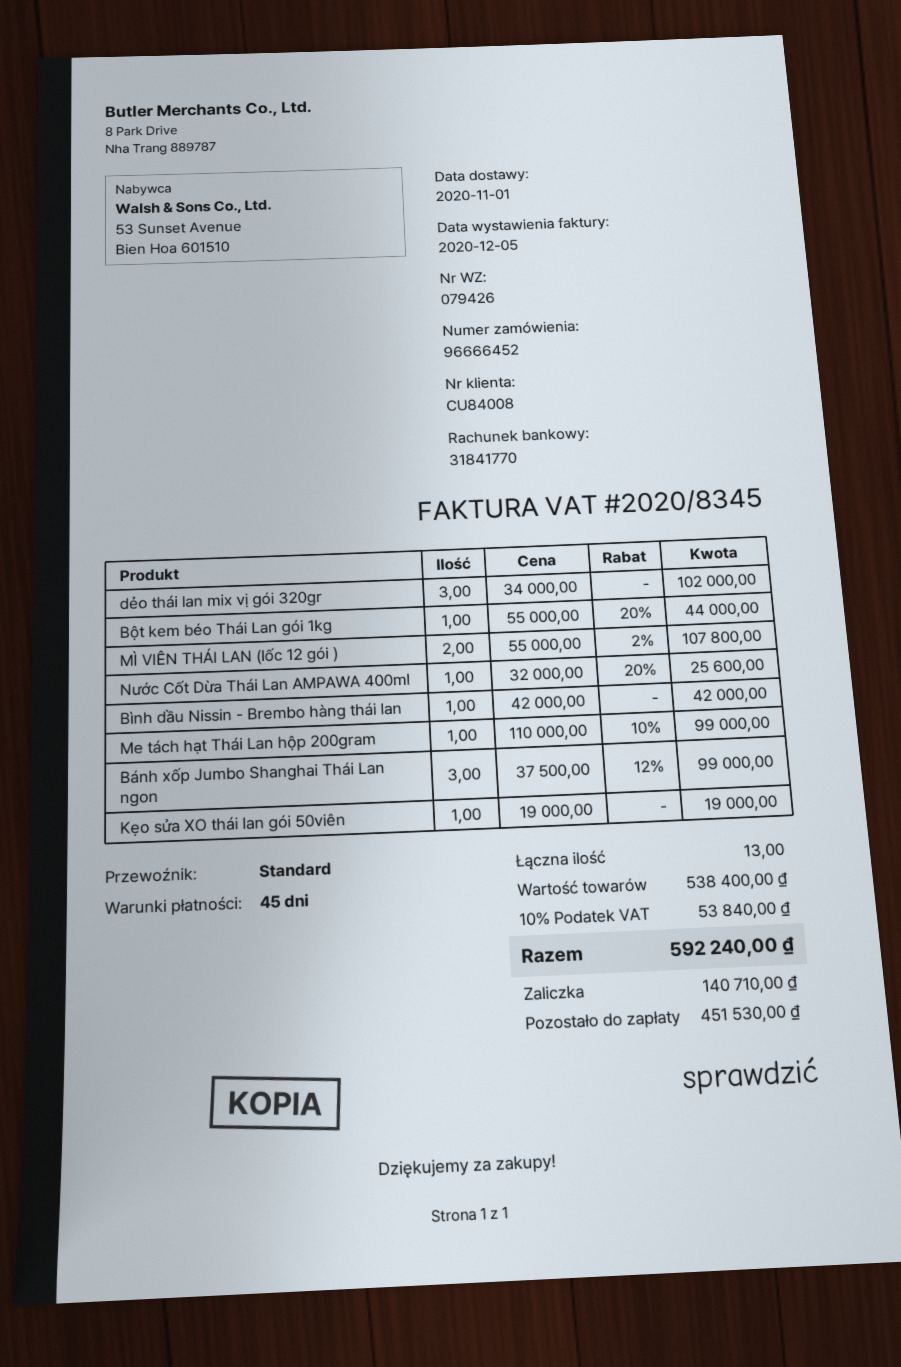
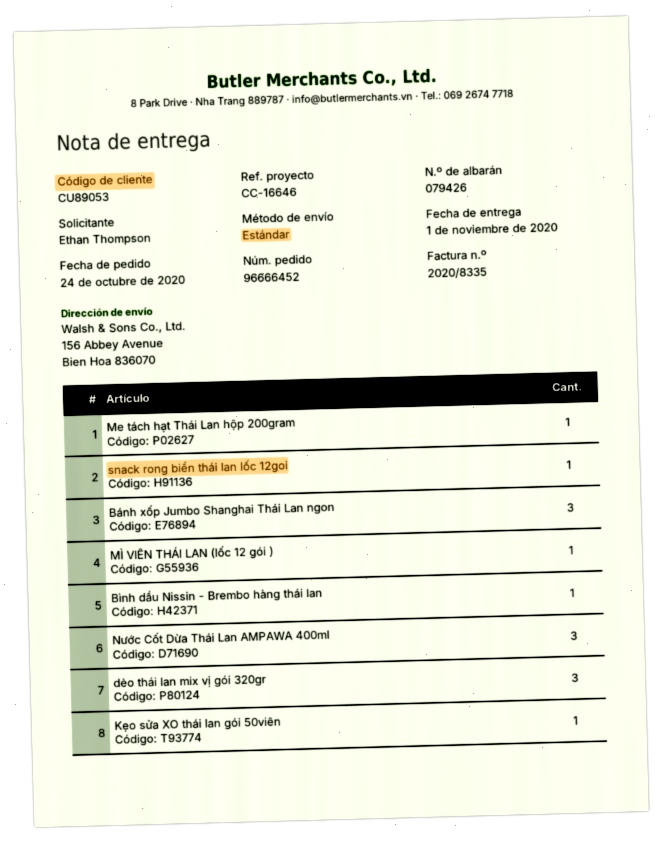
invoice number: 2020/8345 -> 2020/8335
customer number: CU84008 -> CU89053
Bột kem béo Thái Lan gói 1kg: 1 -> none
MÌ VIÊN THÁI LAN (lốc 12 gói ): 2 -> 1
Nước Cốt Dừa Thái Lan AMPAWA 400ml: 1 -> 3
snack rong biển thái lan lốc 12goi: none -> 1

